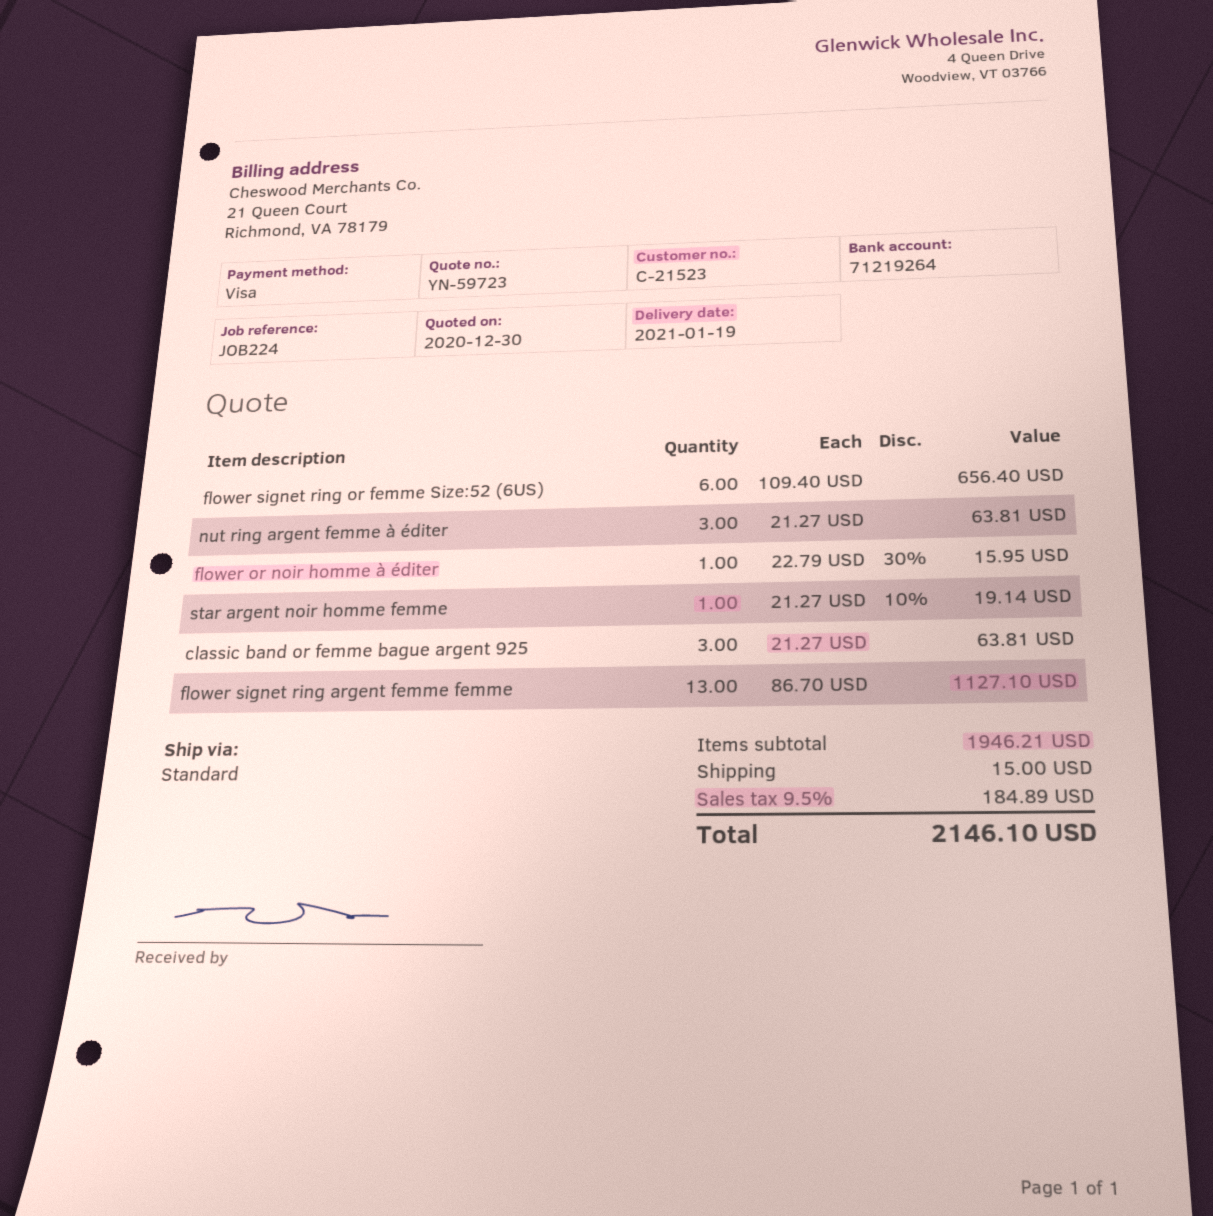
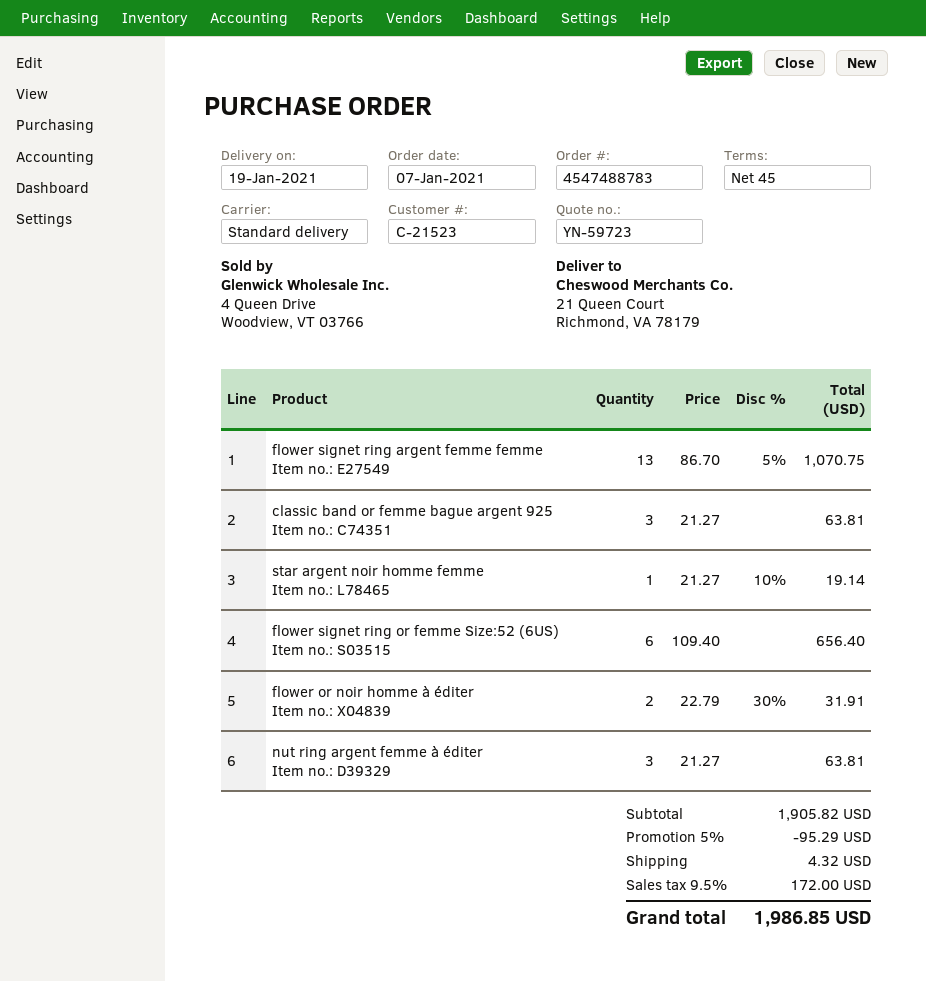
flower or noir homme à éditer: 1 x 22.79 - 30% = 15.95 -> 2 x 22.79 - 30% = 31.91
flower signet ring argent femme femme: 13 x 86.70 = 1127.10 -> 13 x 86.70 - 5% = 1070.75
subtotal: 1946.21 -> 1905.82
discount: none -> 5% = 95.29
shipping: 15.00 -> 4.32
tax: 9.5% = 184.89 -> 9.5% = 172.00
total: 2146.10 -> 1986.85

